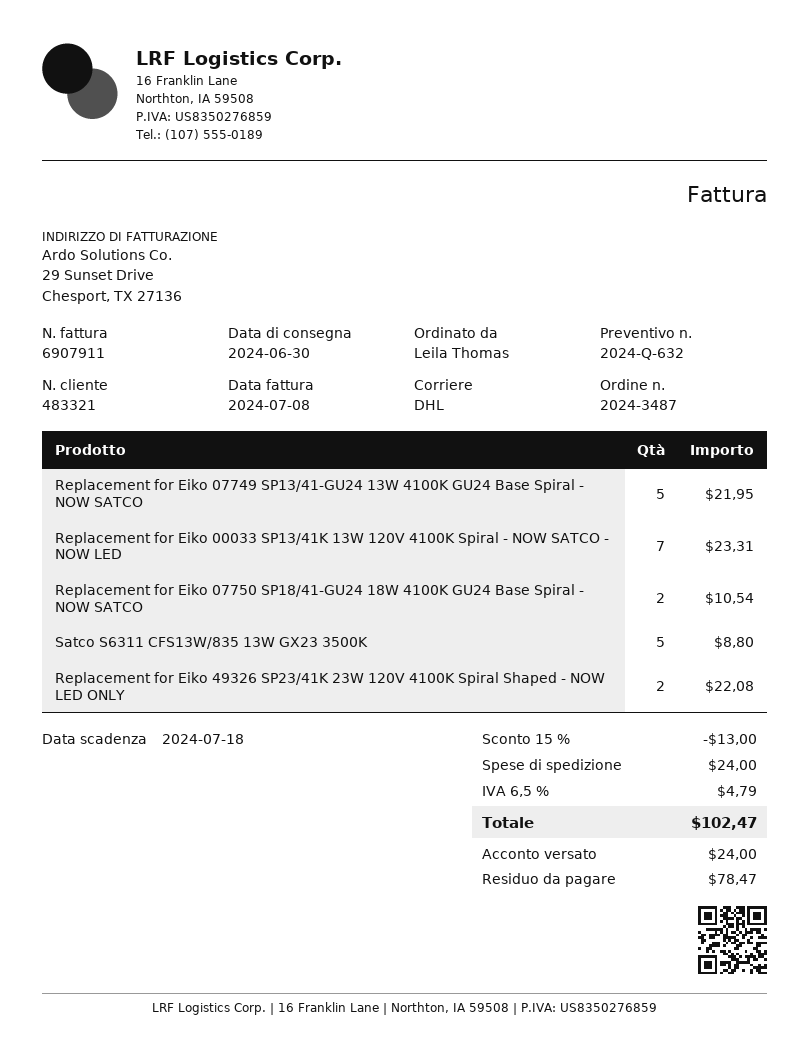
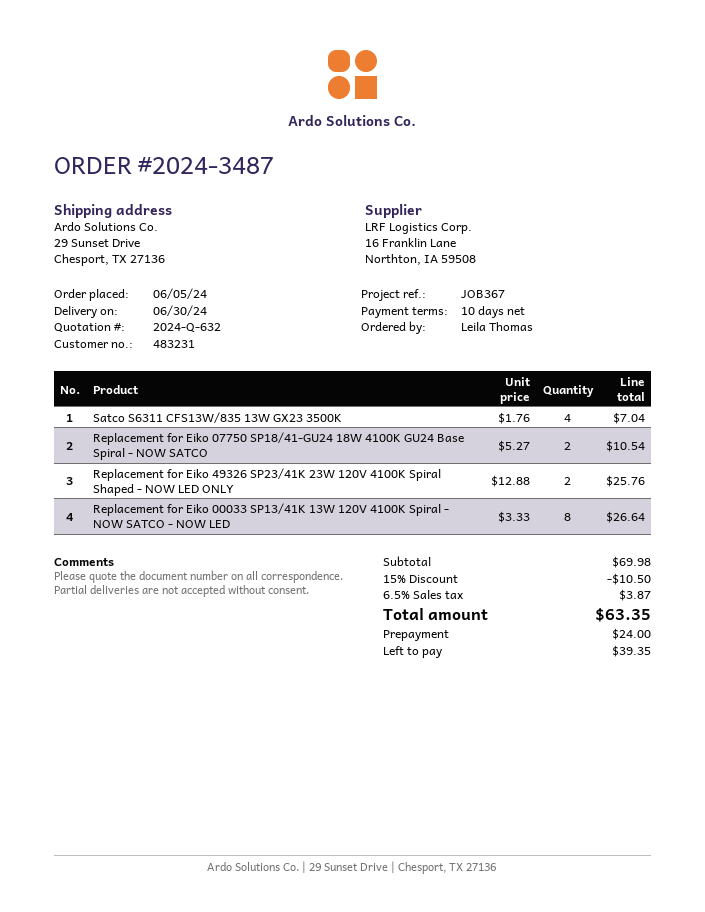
customer number: 483321 -> 483231
Replacement for Eiko 07749 SP13/41-GU24 13W 4100K GU24 Base Spiral - NOW SATCO: 5 for 21.95 -> none
Replacement for Eiko 00033 SP13/41K 13W 120V 4100K Spiral - NOW SATCO - NOW LED: 7 for 23.31 -> 8 for 26.64
Satco S6311 CFS13W/835 13W GX23 3500K: 5 for 8.80 -> 4 for 7.04
Replacement for Eiko 49326 SP23/41K 23W 120V 4100K Spiral Shaped - NOW LED ONLY: 2 for 22.08 -> 2 for 25.76
discount: 15% = 13.00 -> 15% = 10.50
shipping: 24.00 -> none
tax: 6.5% = 4.79 -> 6.5% = 3.87
total: 102.47 -> 63.35
balance: 78.47 -> 39.35

